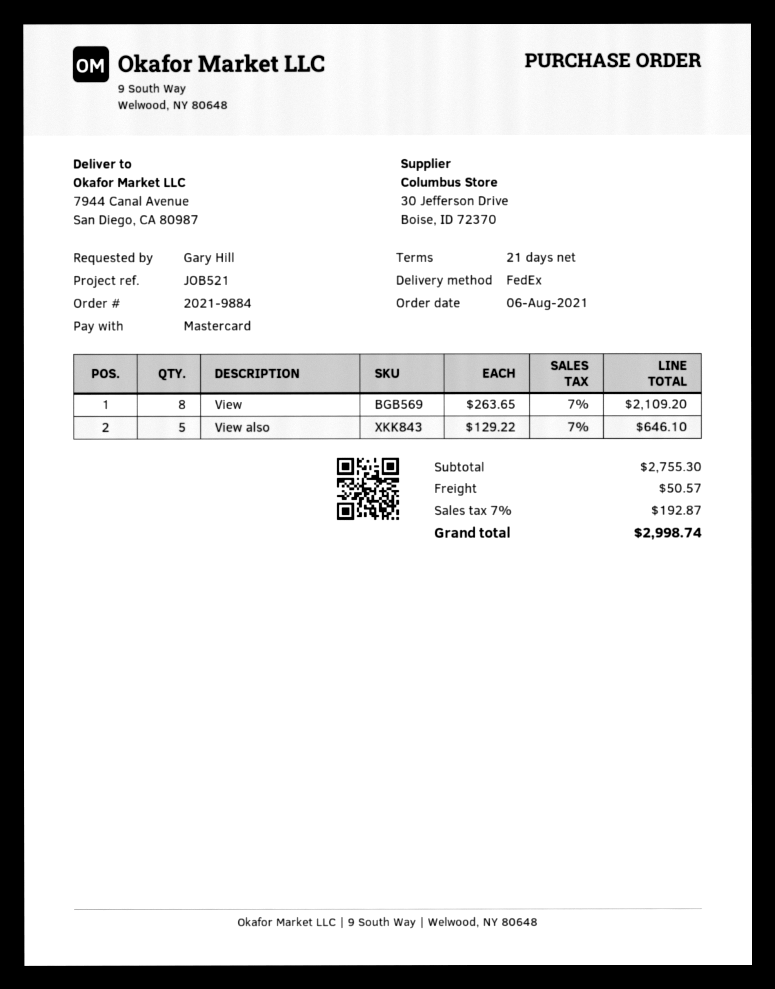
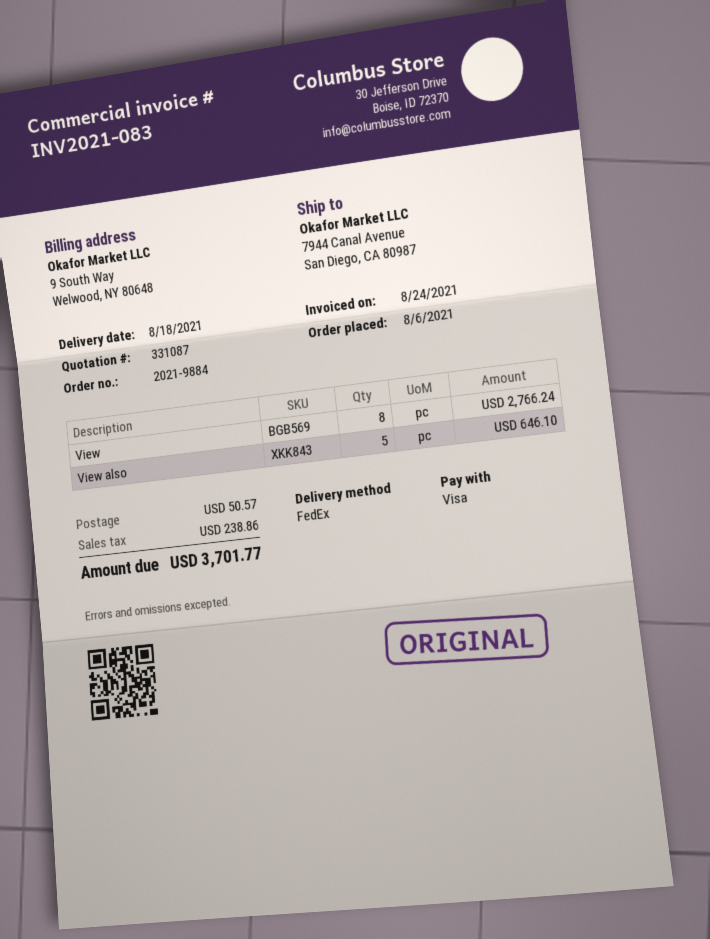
payment method: Mastercard -> Visa
View: 8 for 2109.20 -> 8 for 2766.24
tax: 192.87 -> 238.86
total: 2998.74 -> 3701.77

